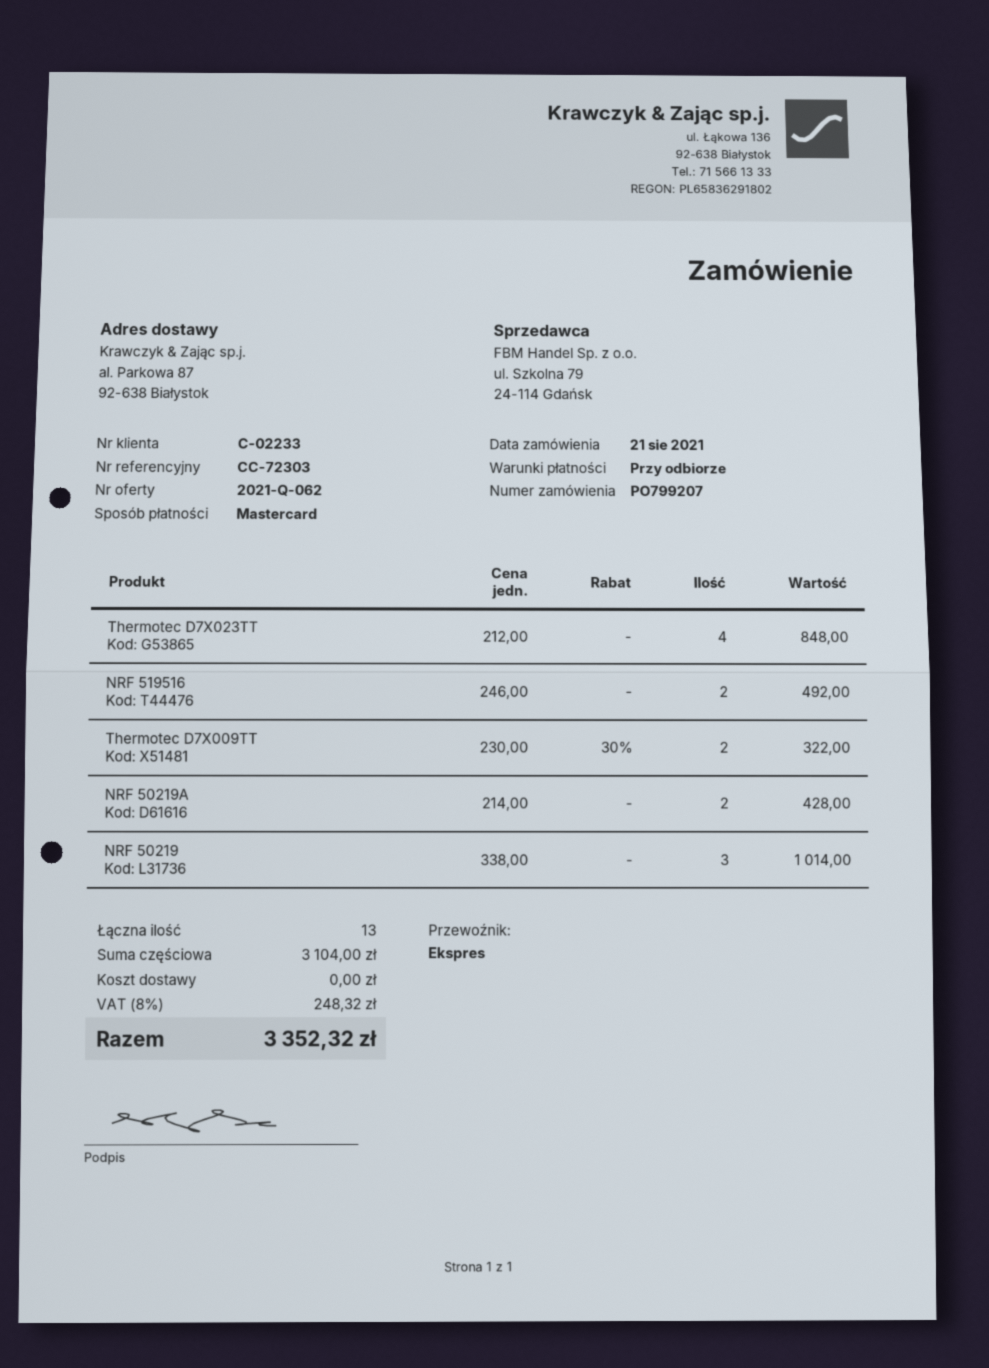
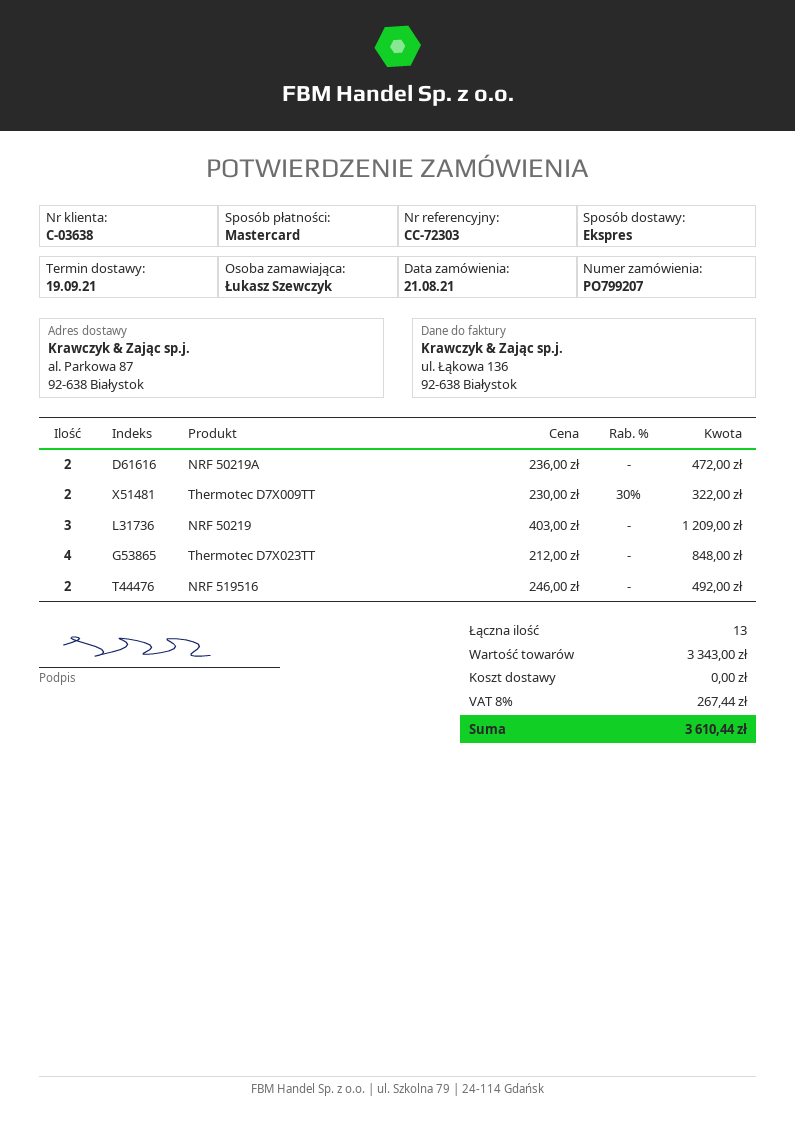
customer number: C-02233 -> C-03638
NRF 50219A: 2 x 214.00 = 428.00 -> 2 x 236.00 = 472.00
NRF 50219: 3 x 338.00 = 1014.00 -> 3 x 403.00 = 1209.00
subtotal: 3104.00 -> 3343.00
tax: 8% = 248.32 -> 8% = 267.44
total: 3352.32 -> 3610.44

